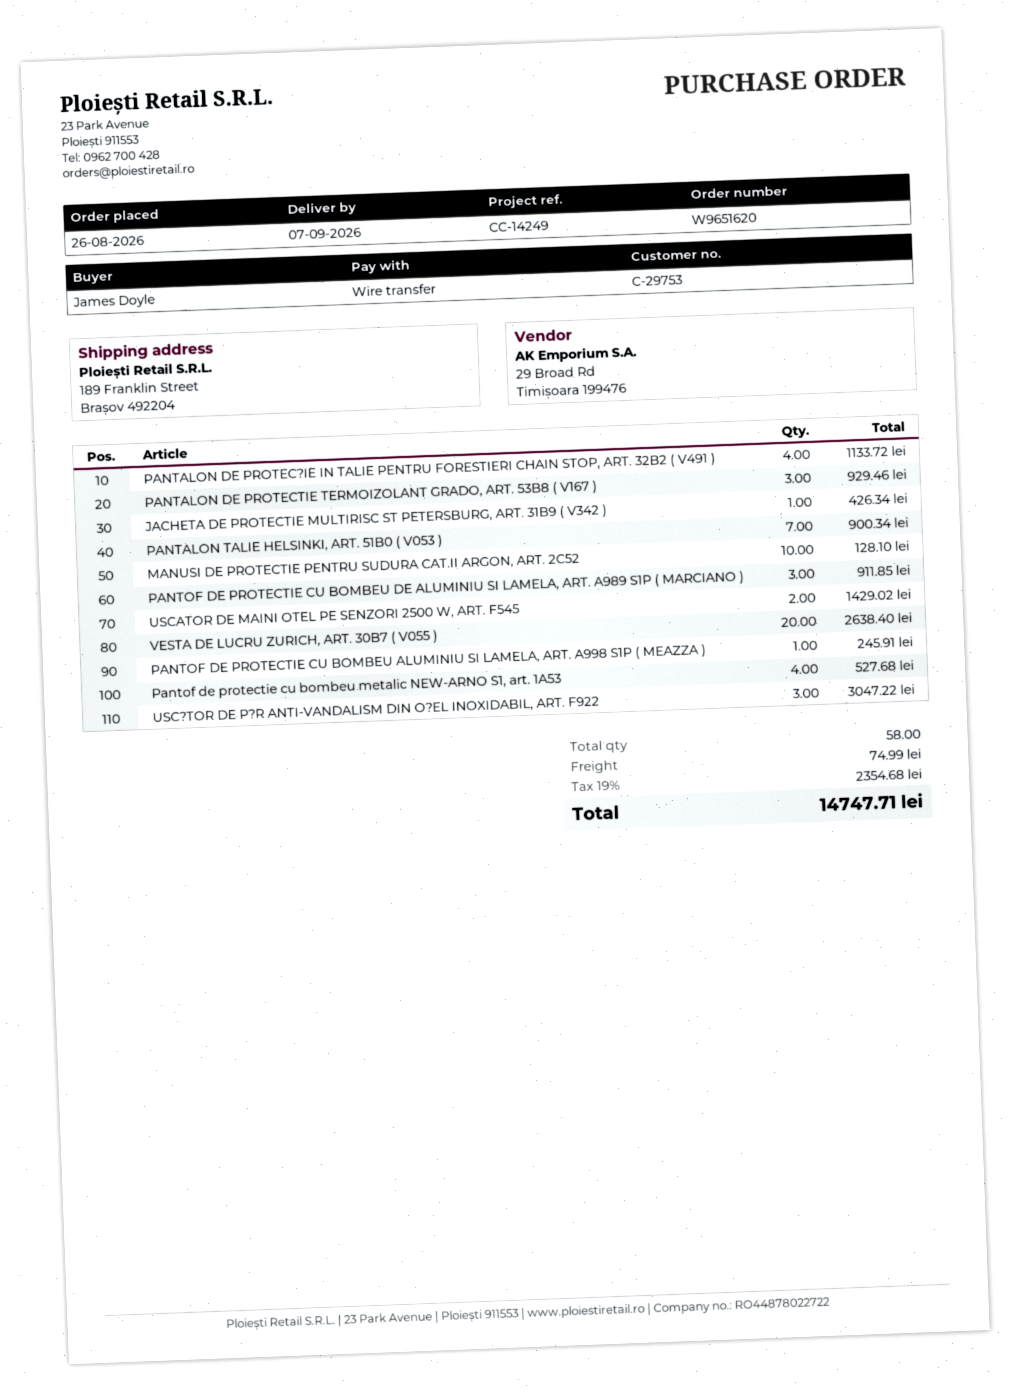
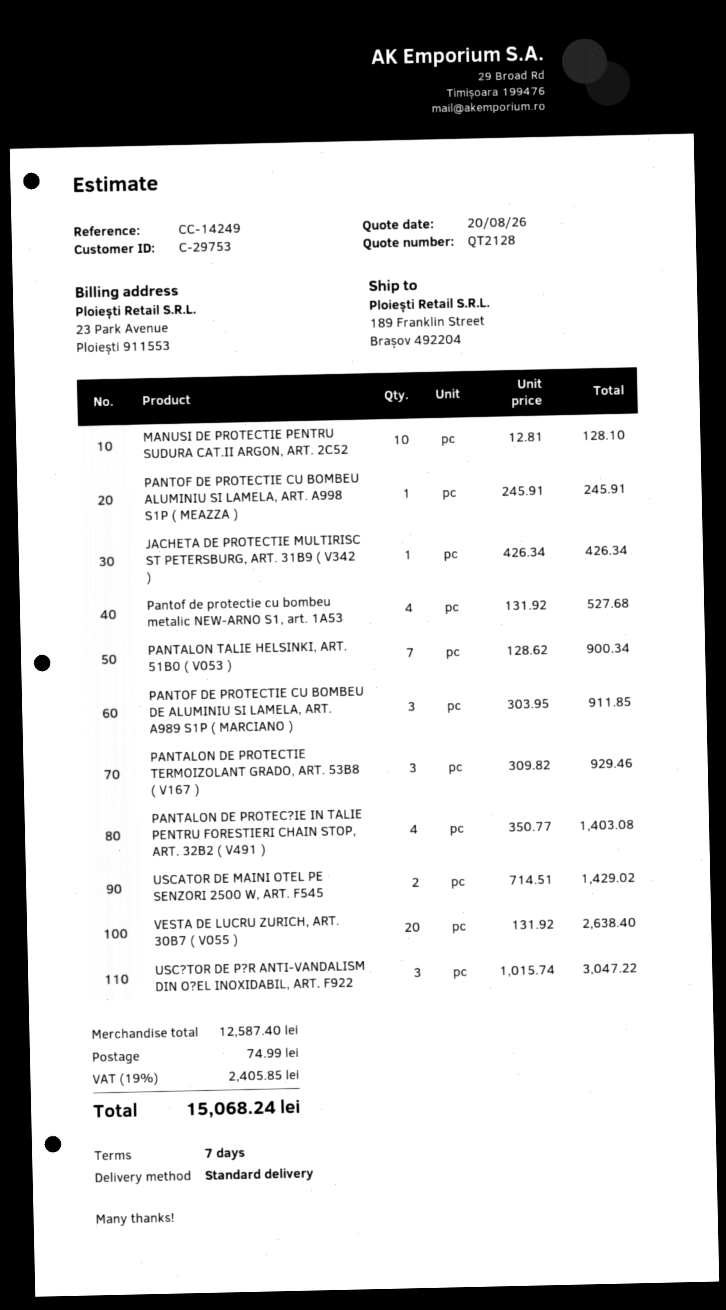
PANTALON DE PROTEC?IE IN TALIE PENTRU FORESTIERI CHAIN STOP, ART. 32B2 ( V491 ): 4 for 1133.72 -> 4 for 1403.08
tax: 19% = 2354.68 -> 19% = 2405.85
total: 14747.71 -> 15068.24

